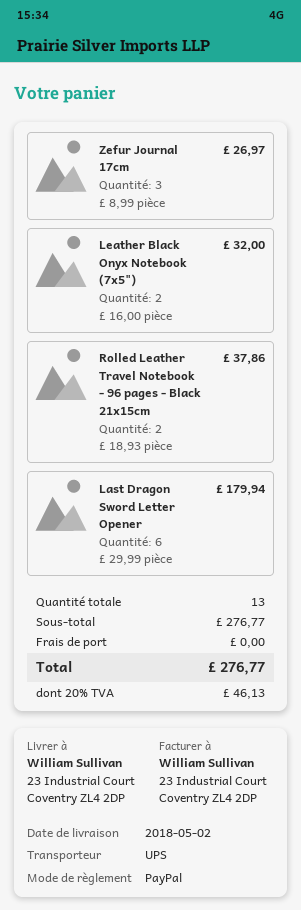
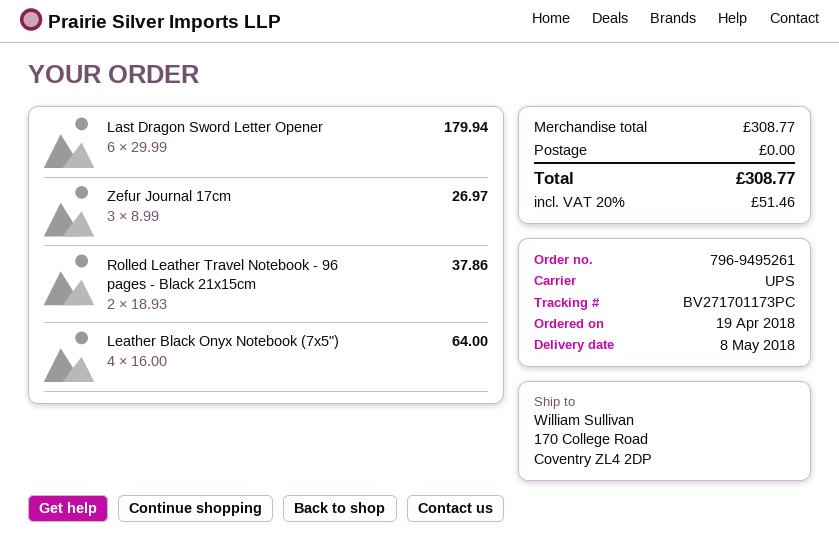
delivery date: 2018-05-02 -> 2018-05-08
ship to: 23 Industrial Court, Coventry ZL4 2DP -> 170 College Road, Coventry ZL4 2DP
Leather Black Onyx Notebook (7x5"): 2 x 16.00 = 32.00 -> 4 x 16.00 = 64.00
subtotal: 276.77 -> 308.77
tax: 20% = 46.13 -> 20% = 51.46
total: 276.77 -> 308.77

